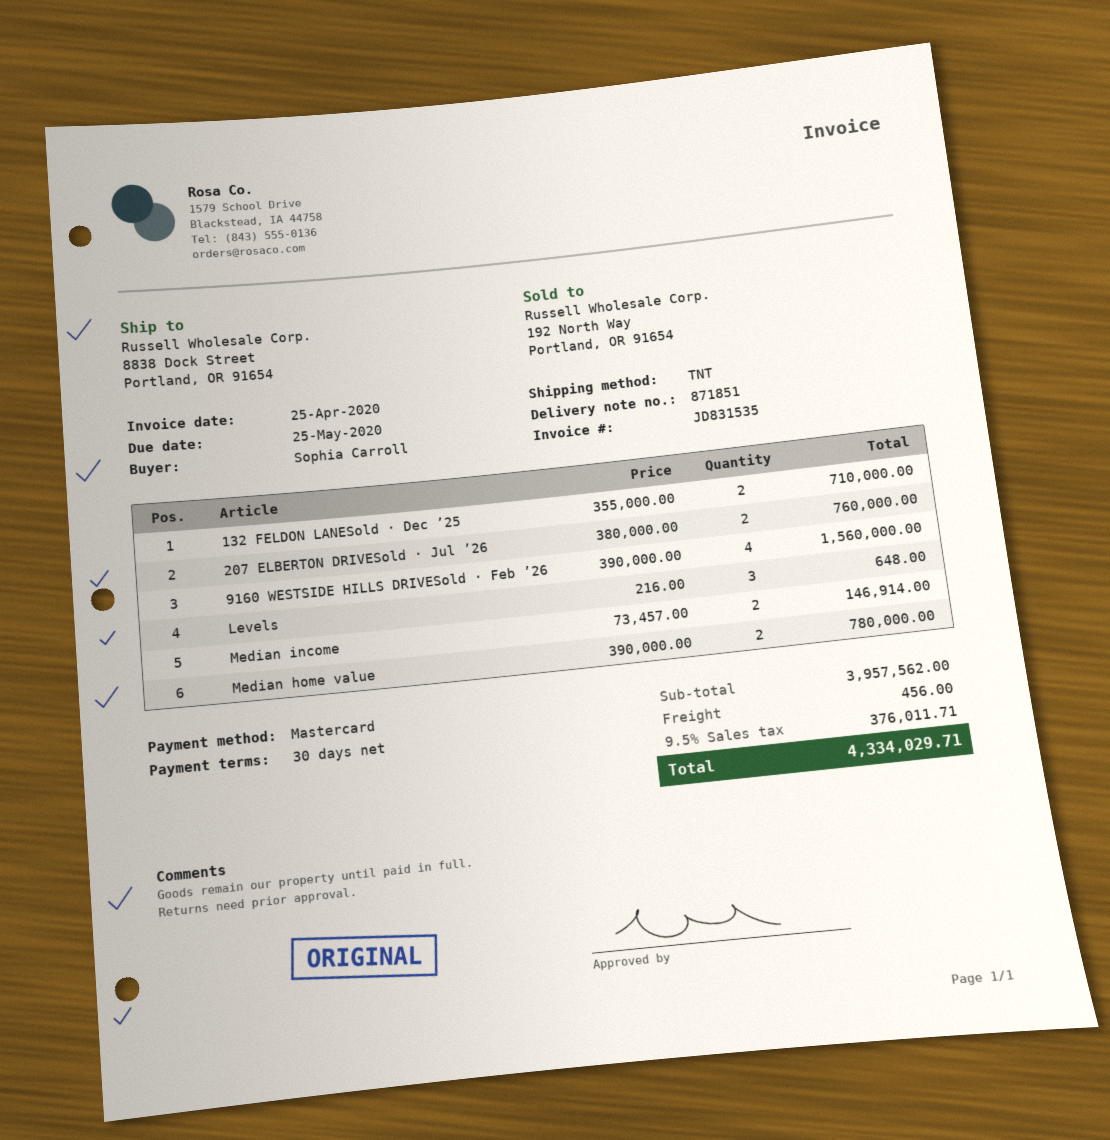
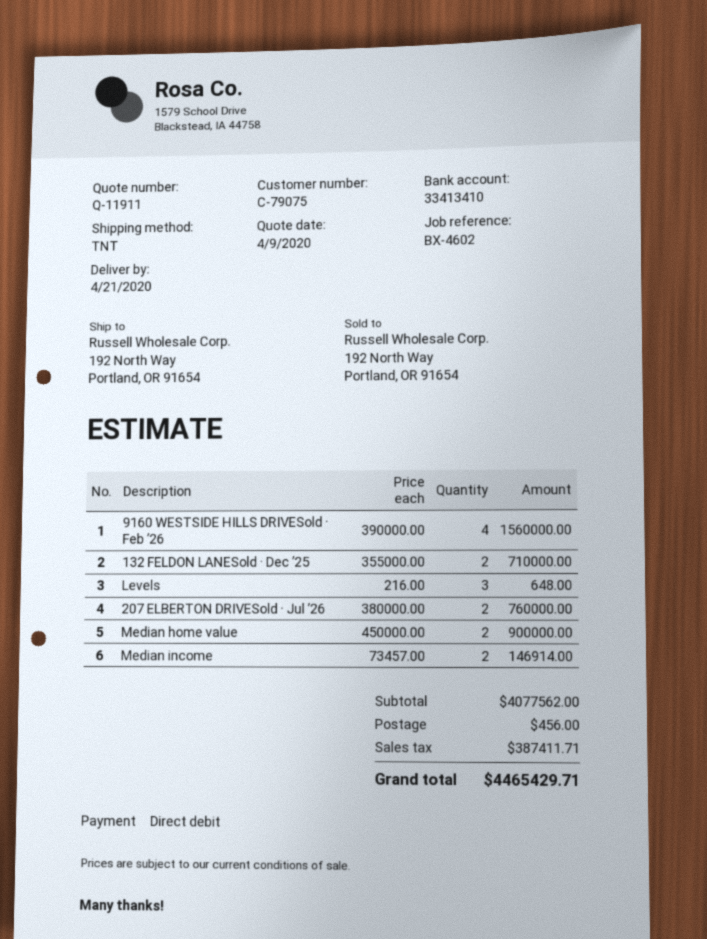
payment method: Mastercard -> direct debit
ship to: 8838 Dock Street, Portland, OR 91654 -> 192 North Way, Portland, OR 91654
Median home value: 2 x 390000.00 = 780000.00 -> 2 x 450000.00 = 900000.00
subtotal: 3957562.00 -> 4077562.00
tax: 376011.71 -> 387411.71
total: 4334029.71 -> 4465429.71

